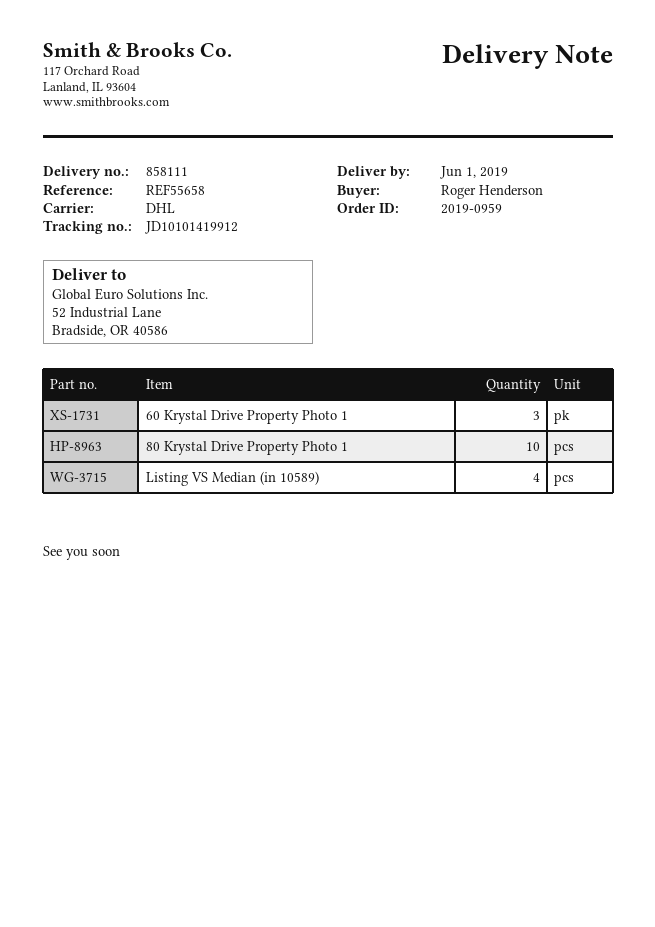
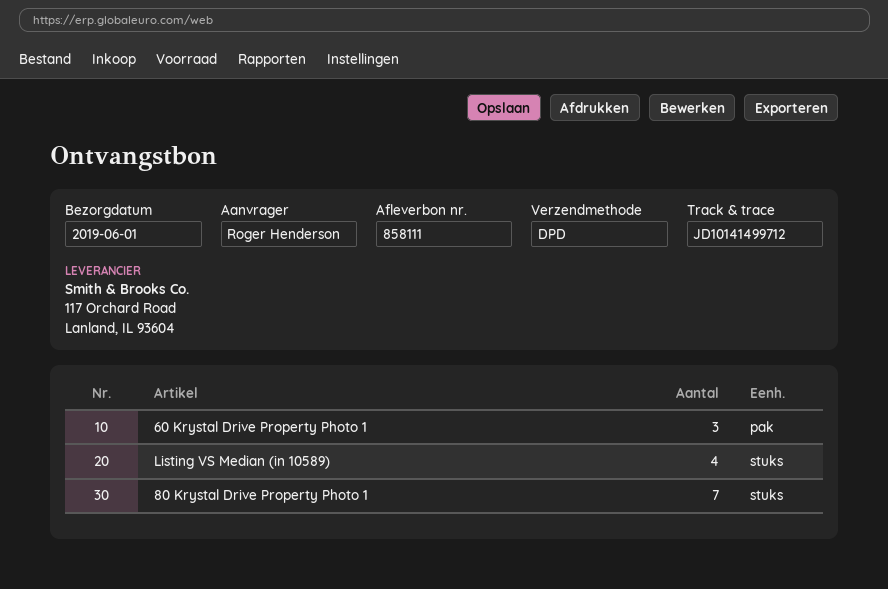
shipping method: DHL -> DPD
tracking number: JD10101419912 -> JD10141499712
80 Krystal Drive Property Photo 1: 10 -> 7

